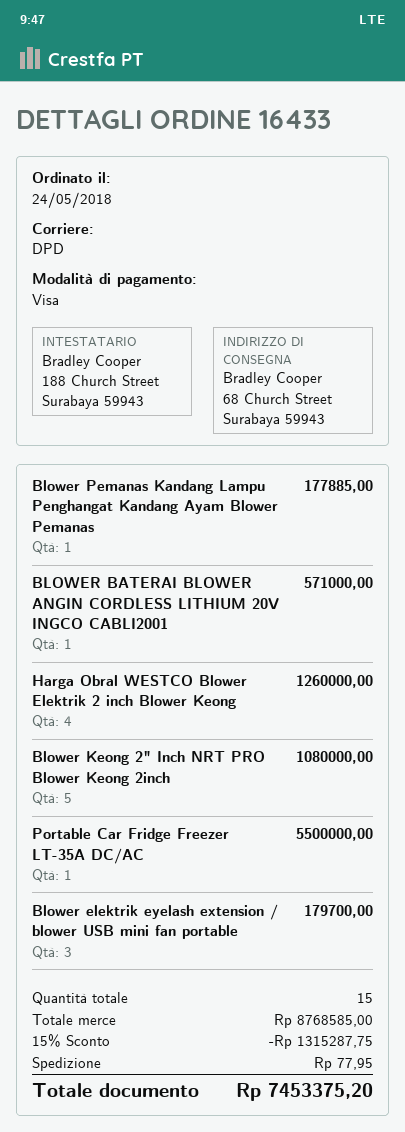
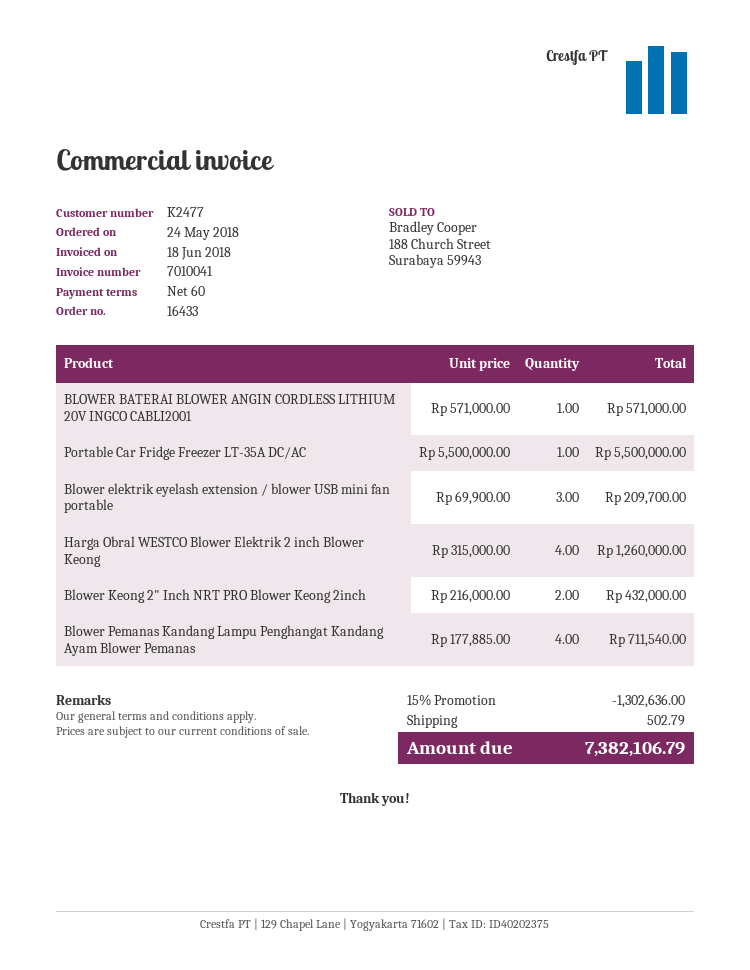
Blower Pemanas Kandang Lampu Penghangat Kandang Ayam Blower Pemanas: 1 for 177885.00 -> 4 for 711540.00
Blower Keong 2" Inch NRT PRO Blower Keong 2inch: 5 for 1080000.00 -> 2 for 432000.00
Blower elektrik eyelash extension / blower USB mini fan portable: 3 for 179700.00 -> 3 for 209700.00
discount: 15% = 1315287.75 -> 15% = 1302636.00
shipping: 77.95 -> 502.79
total: 7453375.20 -> 7382106.79

